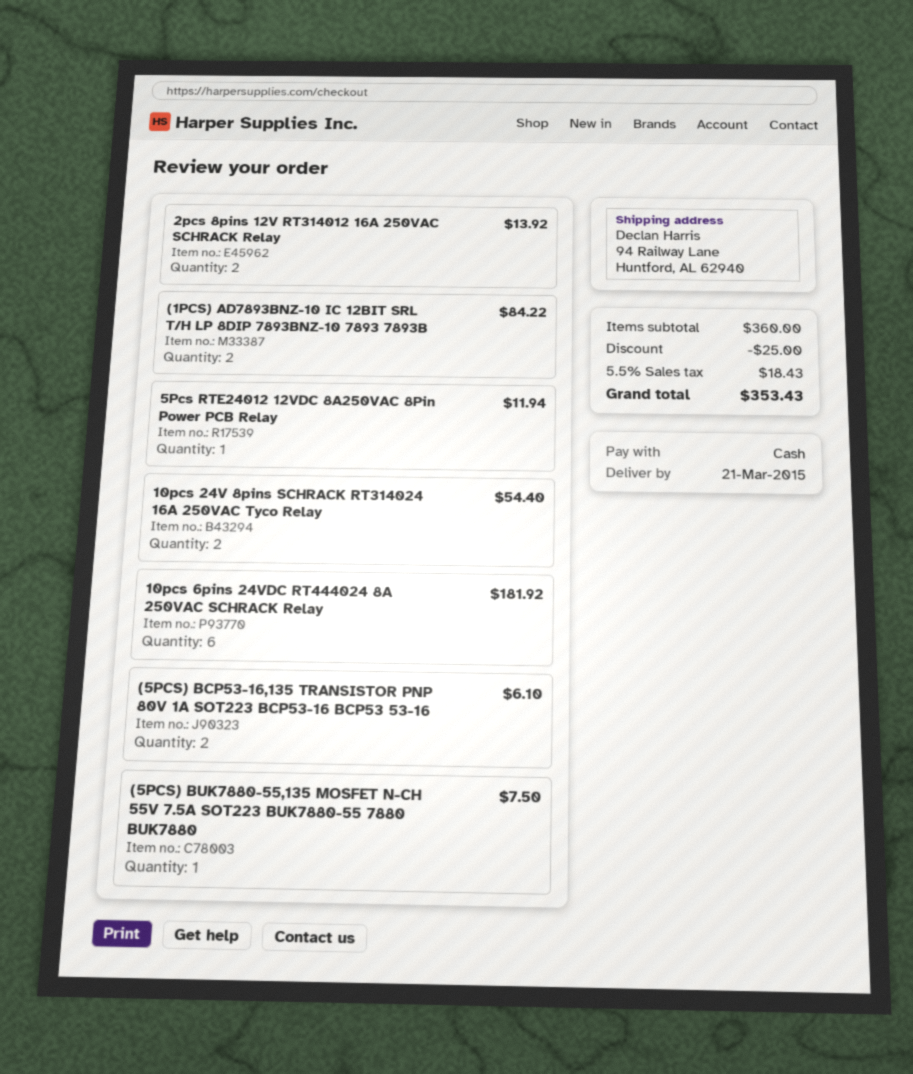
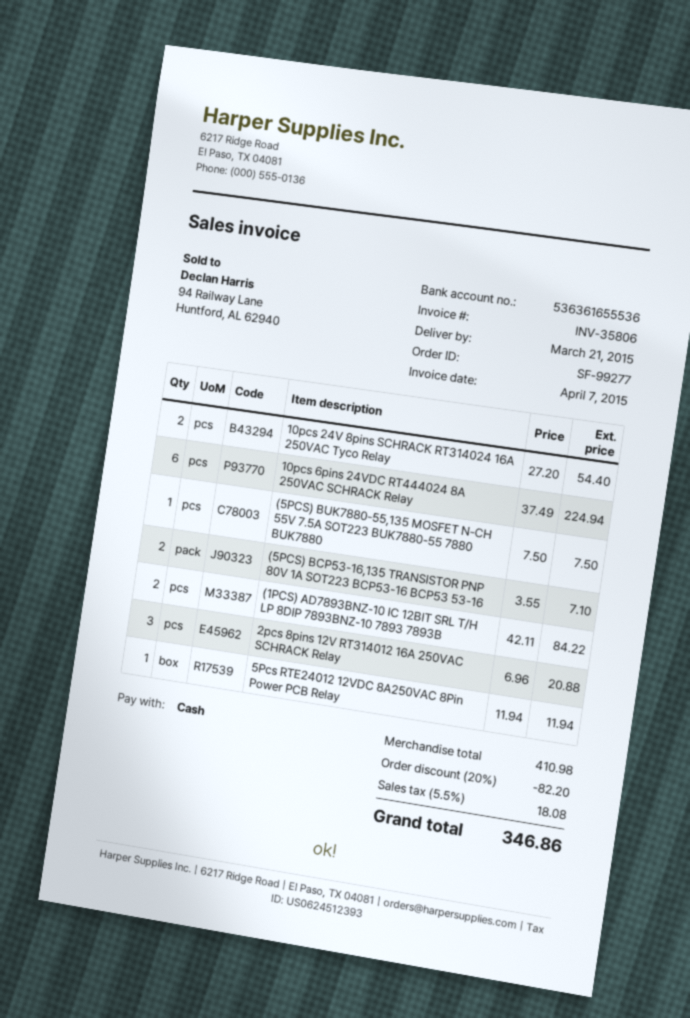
2pcs 8pins 12V RT314012 16A 250VAC SCHRACK Relay: 2 for 13.92 -> 3 for 20.88
10pcs 6pins 24VDC RT444024 8A 250VAC SCHRACK Relay: 6 for 181.92 -> 6 for 224.94
(5PCS) BCP53-16,135 TRANSISTOR PNP 80V 1A SOT223 BCP53-16 BCP53 53-16: 2 for 6.10 -> 2 for 7.10
subtotal: 360.00 -> 410.98
discount: 25.00 -> 82.20
tax: 5.5% = 18.43 -> 5.5% = 18.08
total: 353.43 -> 346.86

